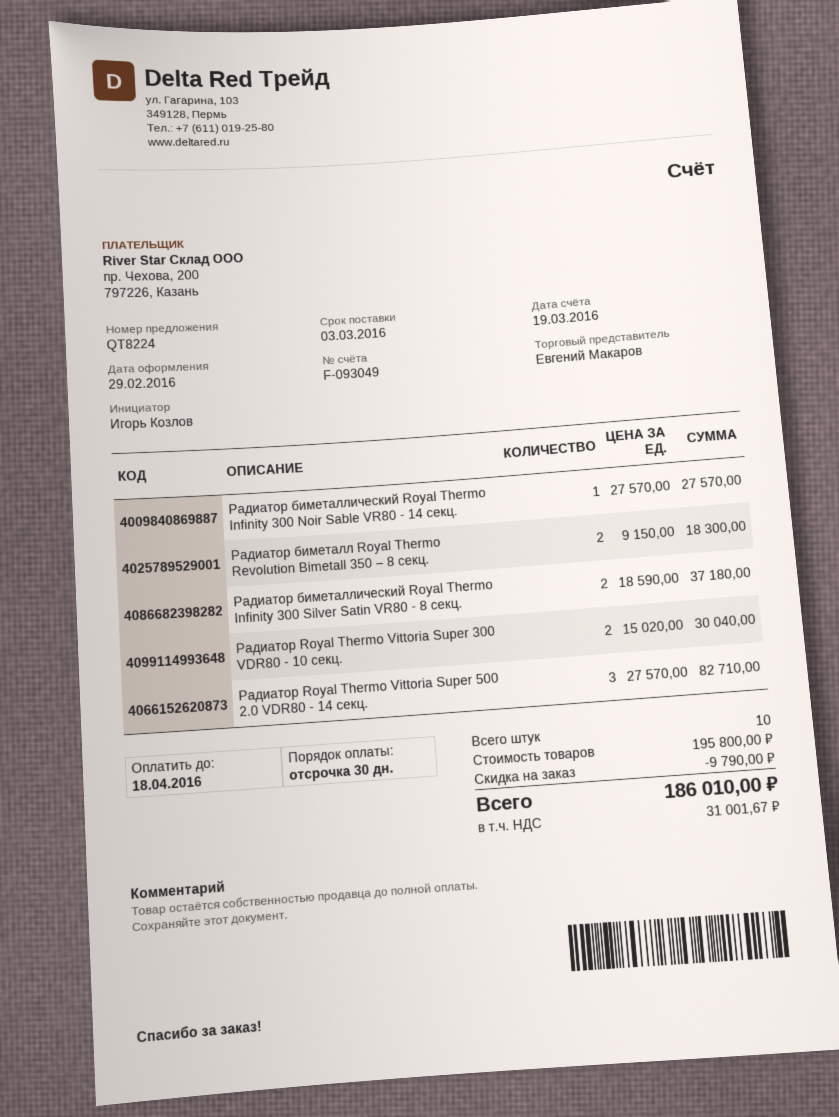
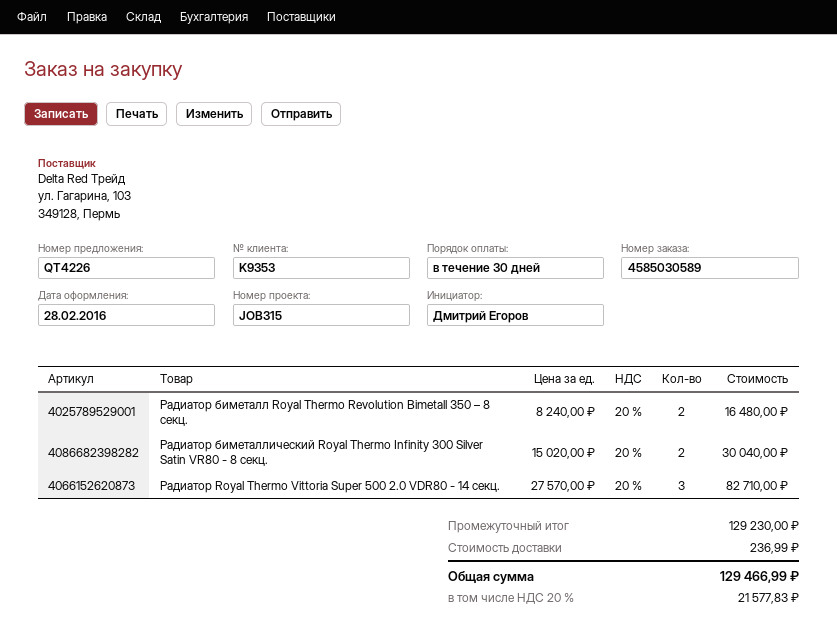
quote number: QT8224 -> QT4226
order date: 2016-02-29 -> 2016-02-28
ordered by: Игорь Козлов -> Дмитрий Егоров
Радиатор биметаллический Royal Thermo Infinity 300 Noir Sable VR80 - 14 секц.: 1 x 27570.00 = 27570.00 -> none
Радиатор биметалл Royal Thermo Revolution Bimetall 350 – 8 секц.: 2 x 9150.00 = 18300.00 -> 2 x 8240.00 = 16480.00
Радиатор биметаллический Royal Thermo Infinity 300 Silver Satin VR80 - 8 секц.: 2 x 18590.00 = 37180.00 -> 2 x 15020.00 = 30040.00
Радиатор Royal Thermo Vittoria Super 300 VDR80 - 10 секц.: 2 x 15020.00 = 30040.00 -> none
subtotal: 195800.00 -> 129230.00
discount: 9790.00 -> none
shipping: none -> 236.99
tax: 31001.67 -> 21577.83
total: 186010.00 -> 129466.99

